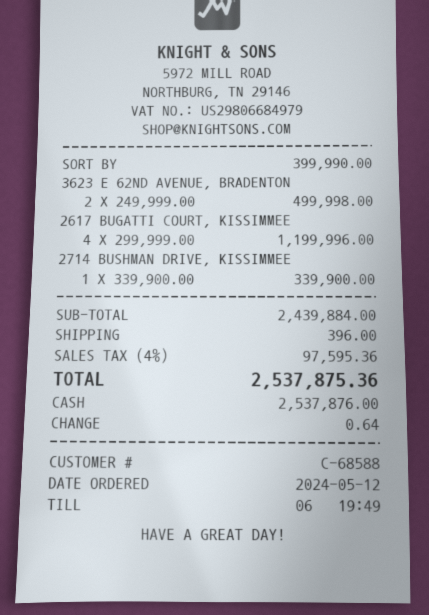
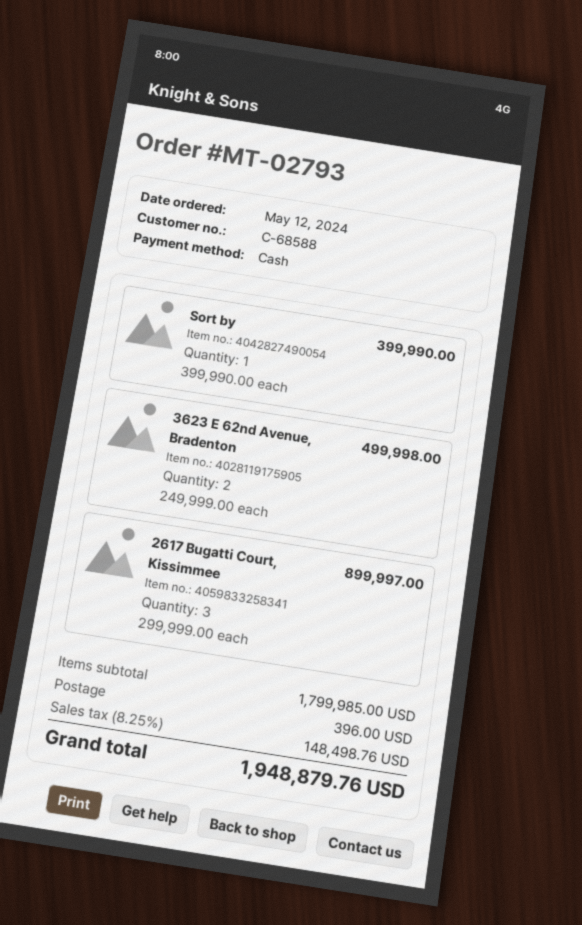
2617 BUGATTI COURT, KISSIMMEE: 4 x 299999.00 = 1199996.00 -> 3 x 299999.00 = 899997.00
2714 BUSHMAN DRIVE, KISSIMMEE: 1 x 339900.00 = 339900.00 -> none
subtotal: 2439884.00 -> 1799985.00
tax: 4% = 97595.36 -> 8.25% = 148498.76
total: 2537875.36 -> 1948879.76

